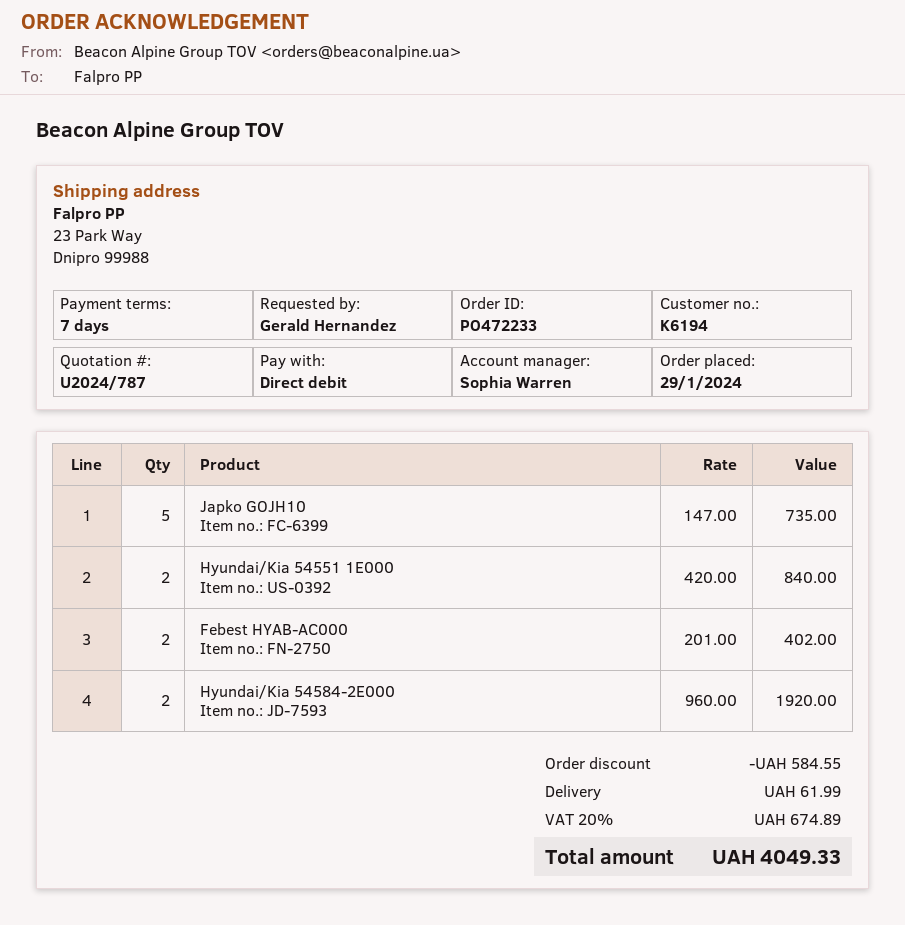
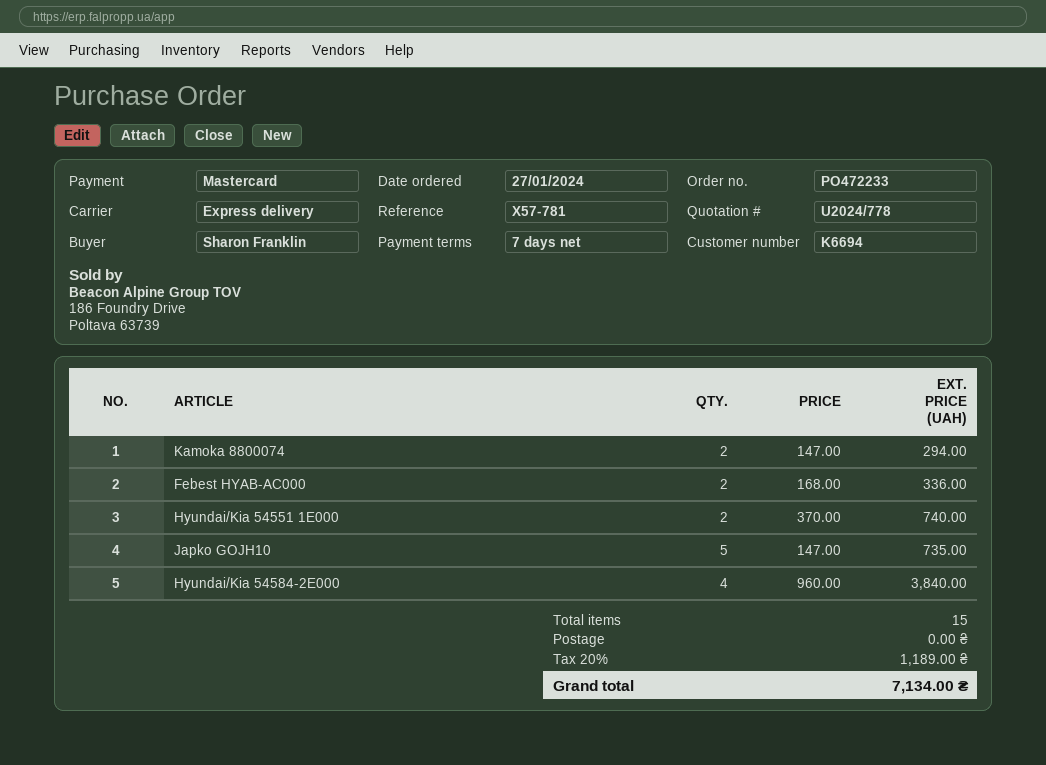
quote number: U2024/787 -> U2024/778
order date: 2024-01-29 -> 2024-01-27
customer number: K6194 -> K6694
ordered by: Gerald Hernandez -> Sharon Franklin
payment method: direct debit -> Mastercard
Hyundai/Kia 54551 1E000: 2 x 420.00 = 840.00 -> 2 x 370.00 = 740.00
Febest HYAB-AC000: 2 x 201.00 = 402.00 -> 2 x 168.00 = 336.00
Hyundai/Kia 54584-2E000: 2 x 960.00 = 1920.00 -> 4 x 960.00 = 3840.00
Kamoka 8800074: none -> 2 x 147.00 = 294.00
discount: 584.55 -> none
shipping: 61.99 -> 0.00
tax: 20% = 674.89 -> 20% = 1189.00
total: 4049.33 -> 7134.00

